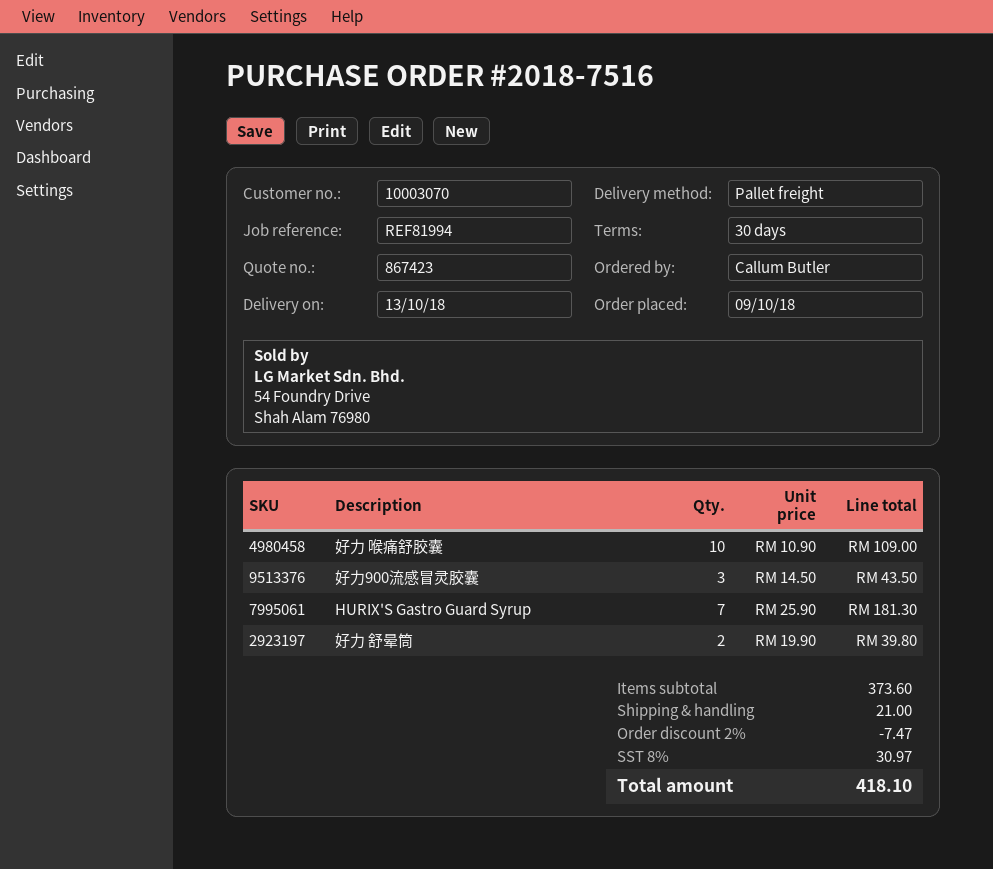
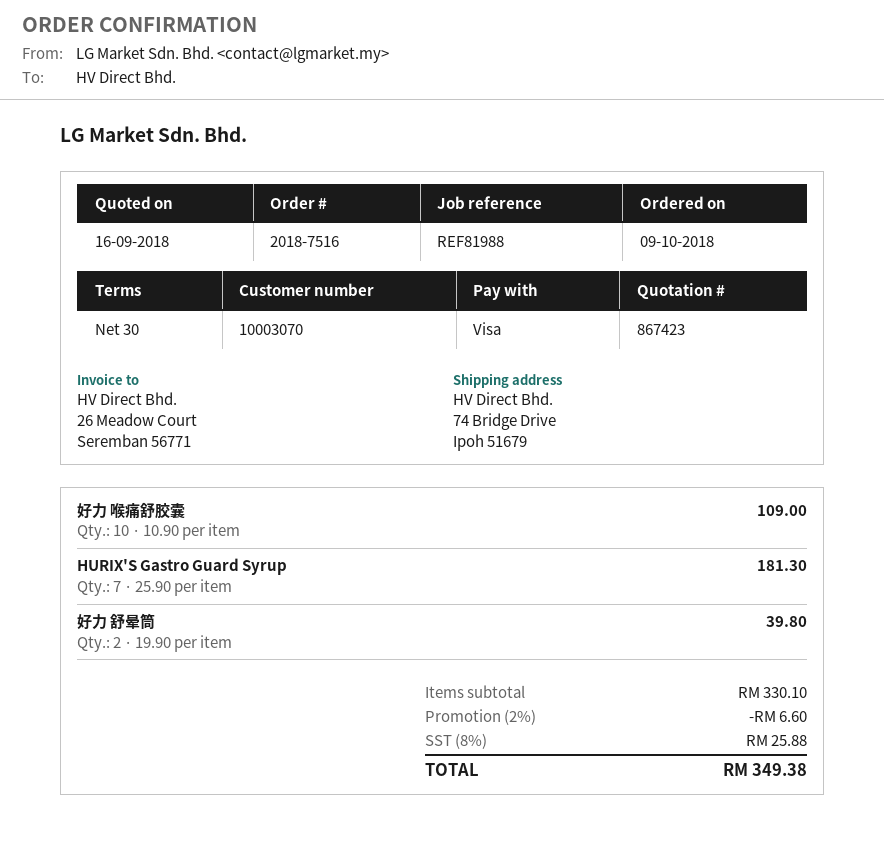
reference: REF81994 -> REF81988
好力900流感冒灵胶囊: 3 x 14.50 = 43.50 -> none
subtotal: 373.60 -> 330.10
discount: 2% = 7.47 -> 2% = 6.60
shipping: 21.00 -> none
tax: 8% = 30.97 -> 8% = 25.88
total: 418.10 -> 349.38

